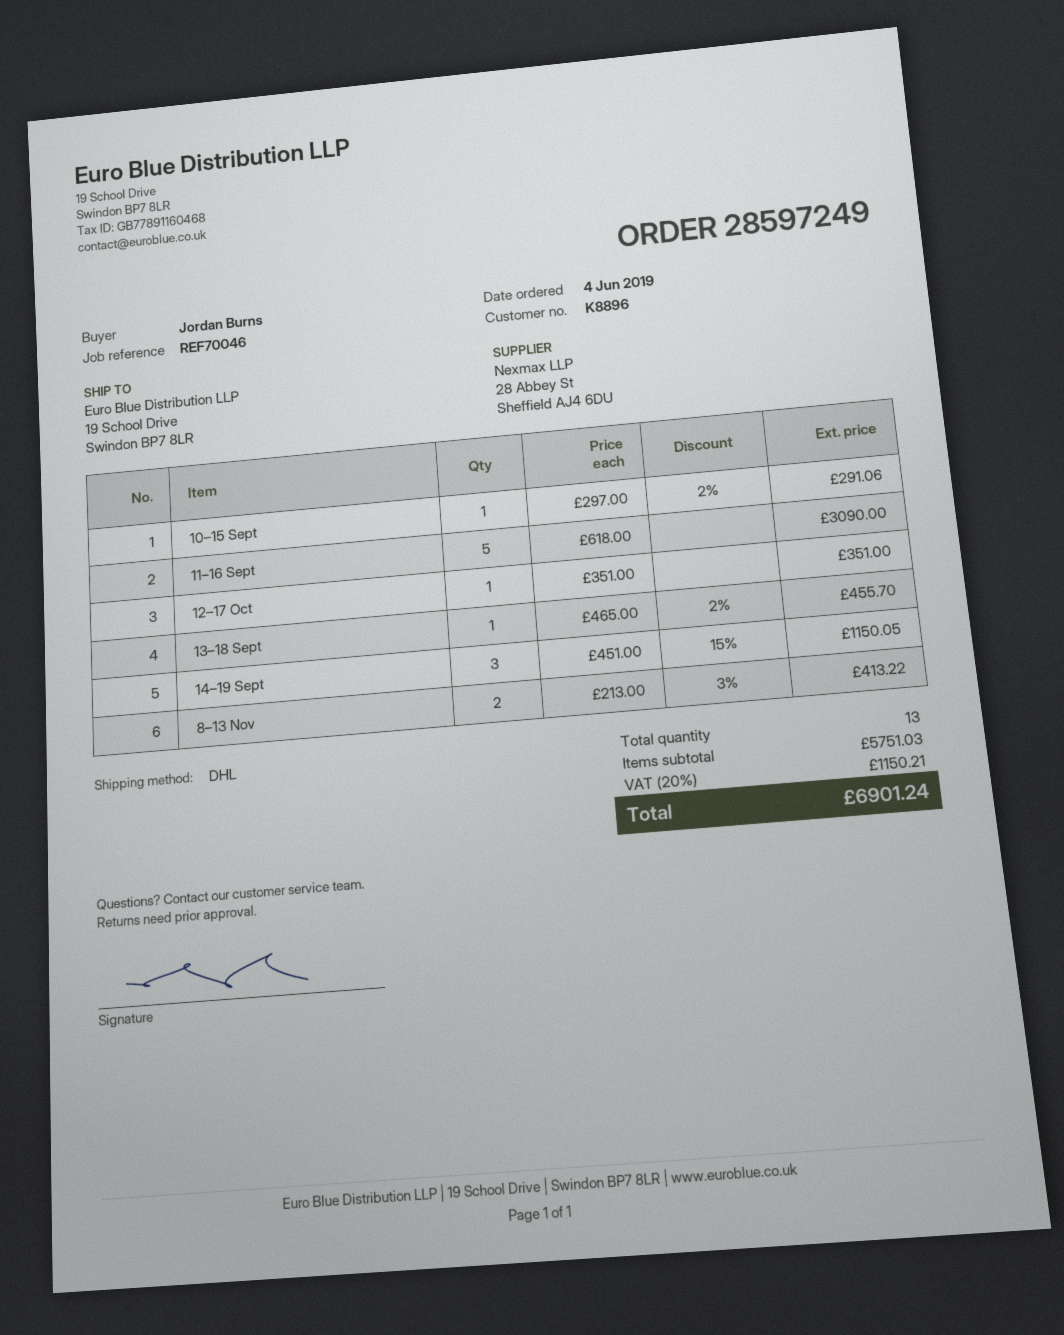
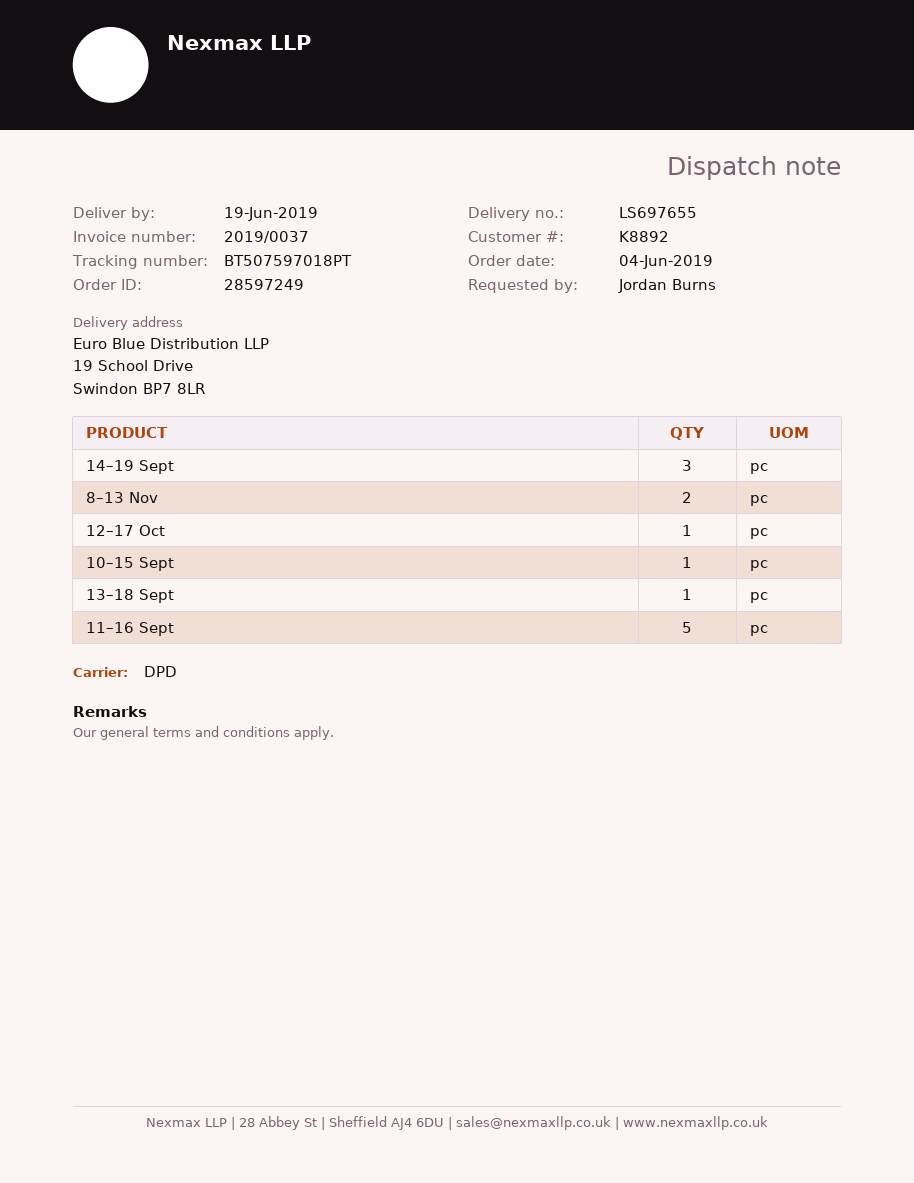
customer number: K8896 -> K8892
shipping method: DHL -> DPD

